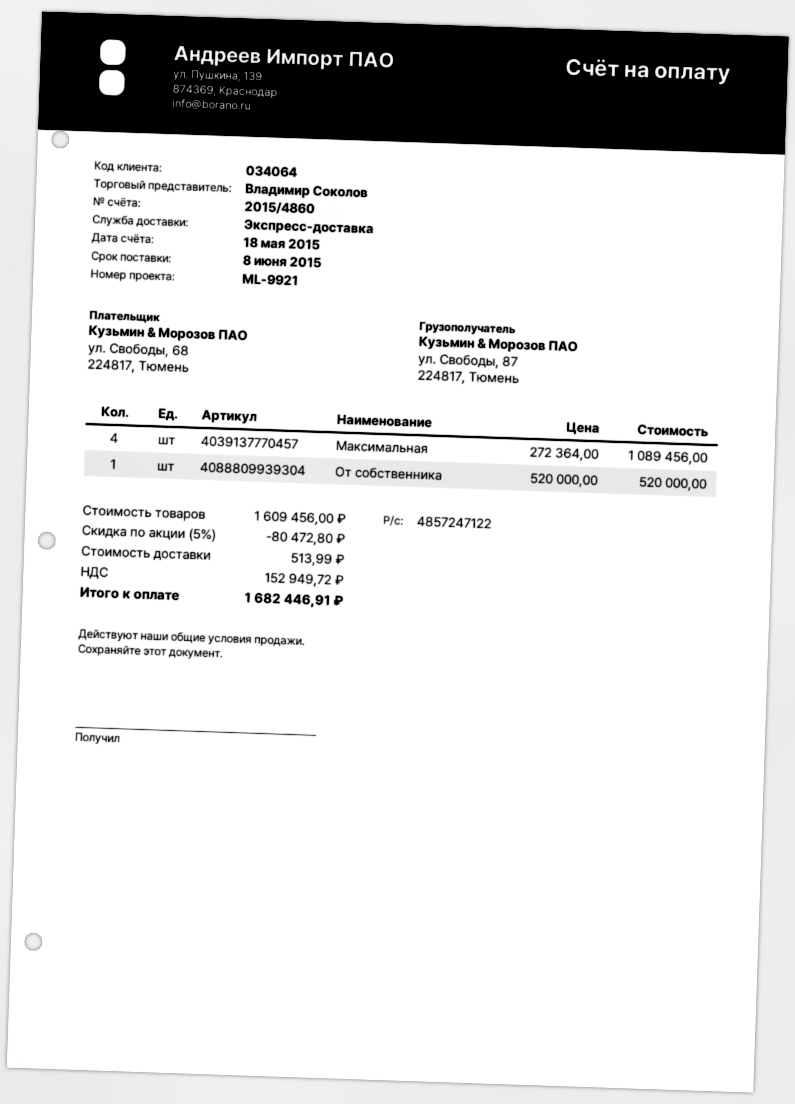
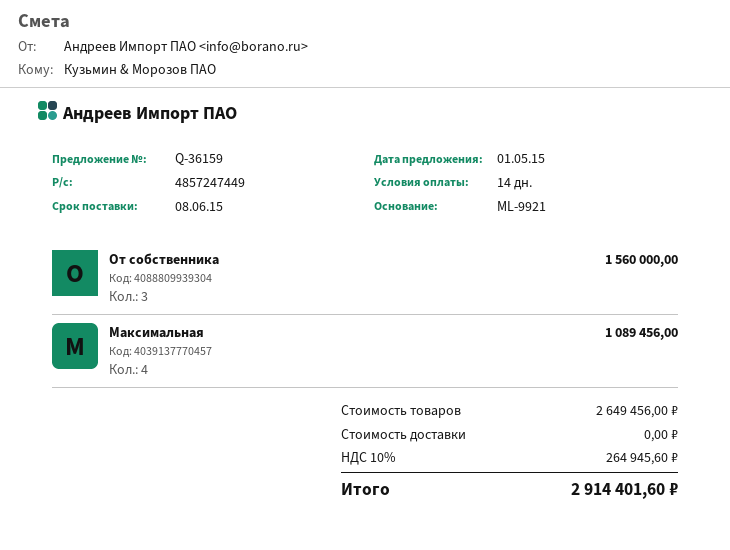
bank account: 4857247122 -> 4857247449
От собственника: 1 for 520000.00 -> 3 for 1560000.00
subtotal: 1609456.00 -> 2649456.00
discount: 5% = 80472.80 -> none
shipping: 513.99 -> 0.00
tax: 152949.72 -> 264945.60
total: 1682446.91 -> 2914401.60

